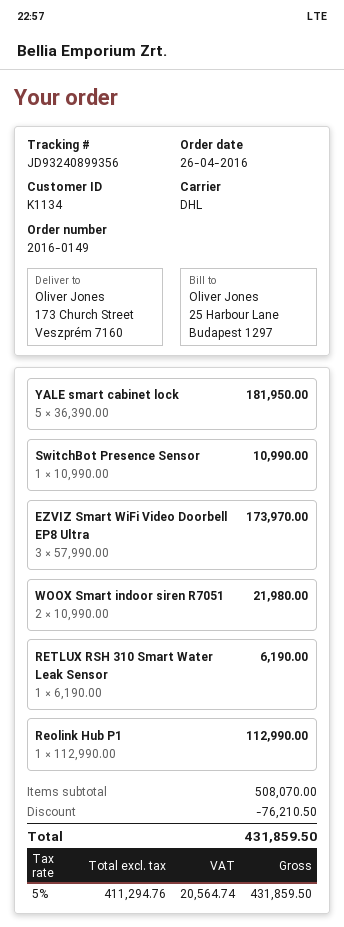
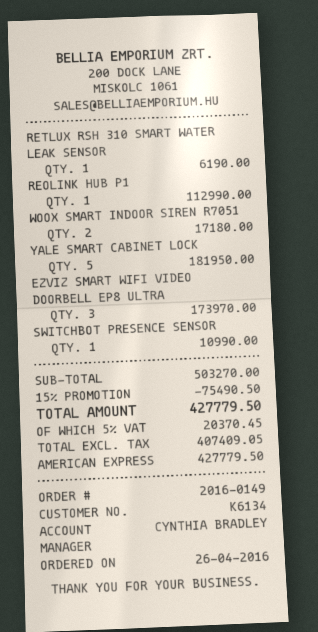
customer number: K1134 -> K6134
WOOX Smart indoor siren R7051: 2 for 21980.00 -> 2 for 17180.00
subtotal: 508070.00 -> 503270.00
discount: 76210.50 -> 75490.50
net: 411294.76 -> 407409.05
tax: 5% = 20564.74 -> 5% = 20370.45
total: 431859.50 -> 427779.50

